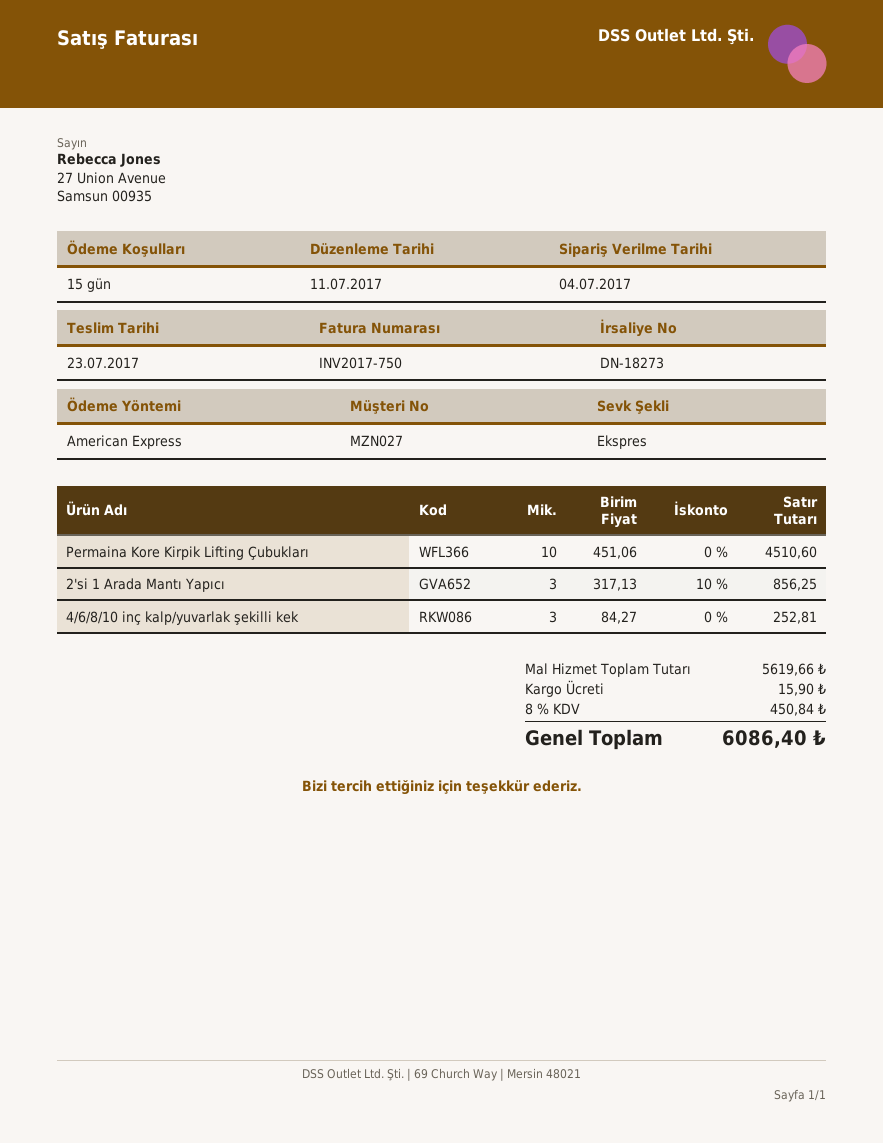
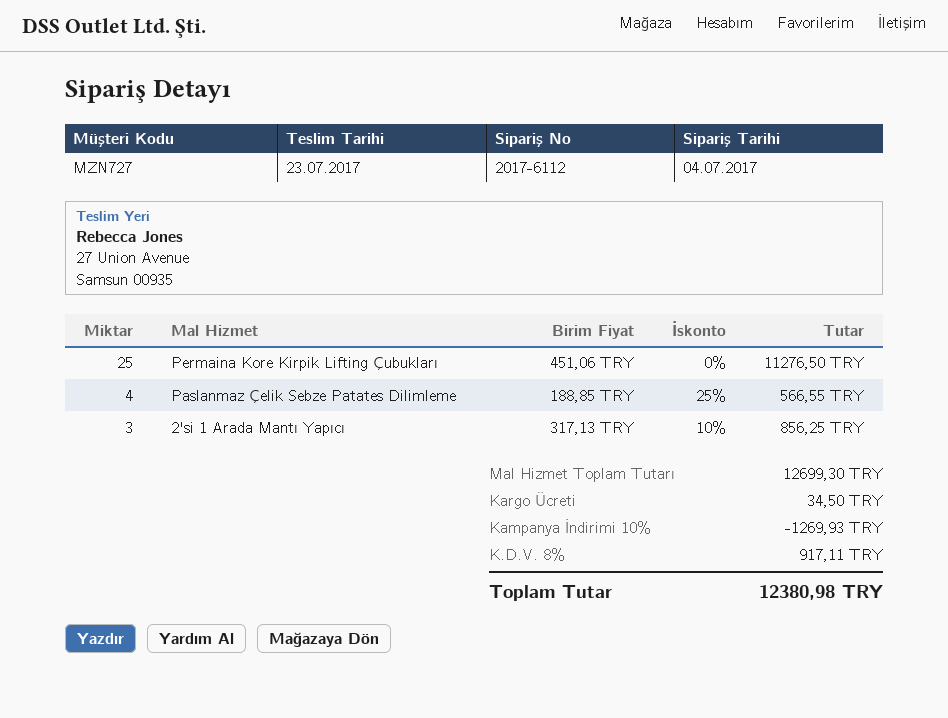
customer number: MZN027 -> MZN727
Permaina Kore Kirpik Lifting Çubukları: 10 x 451.06 = 4510.60 -> 25 x 451.06 = 11276.50
4/6/8/10 inç kalp/yuvarlak şekilli kek: 3 x 84.27 = 252.81 -> none
Paslanmaz Çelik Sebze Patates Dilimleme: none -> 4 x 188.85 - 25% = 566.55
subtotal: 5619.66 -> 12699.30
discount: none -> 10% = 1269.93
shipping: 15.90 -> 34.50
tax: 8% = 450.84 -> 8% = 917.11
total: 6086.40 -> 12380.98

